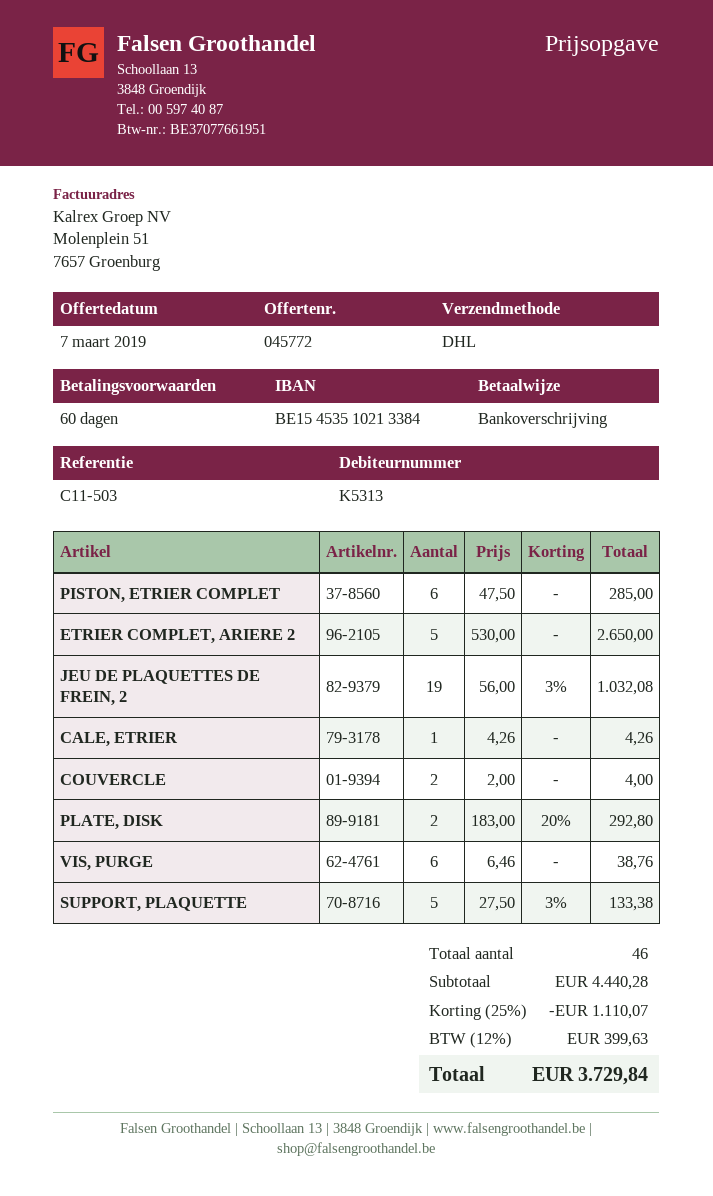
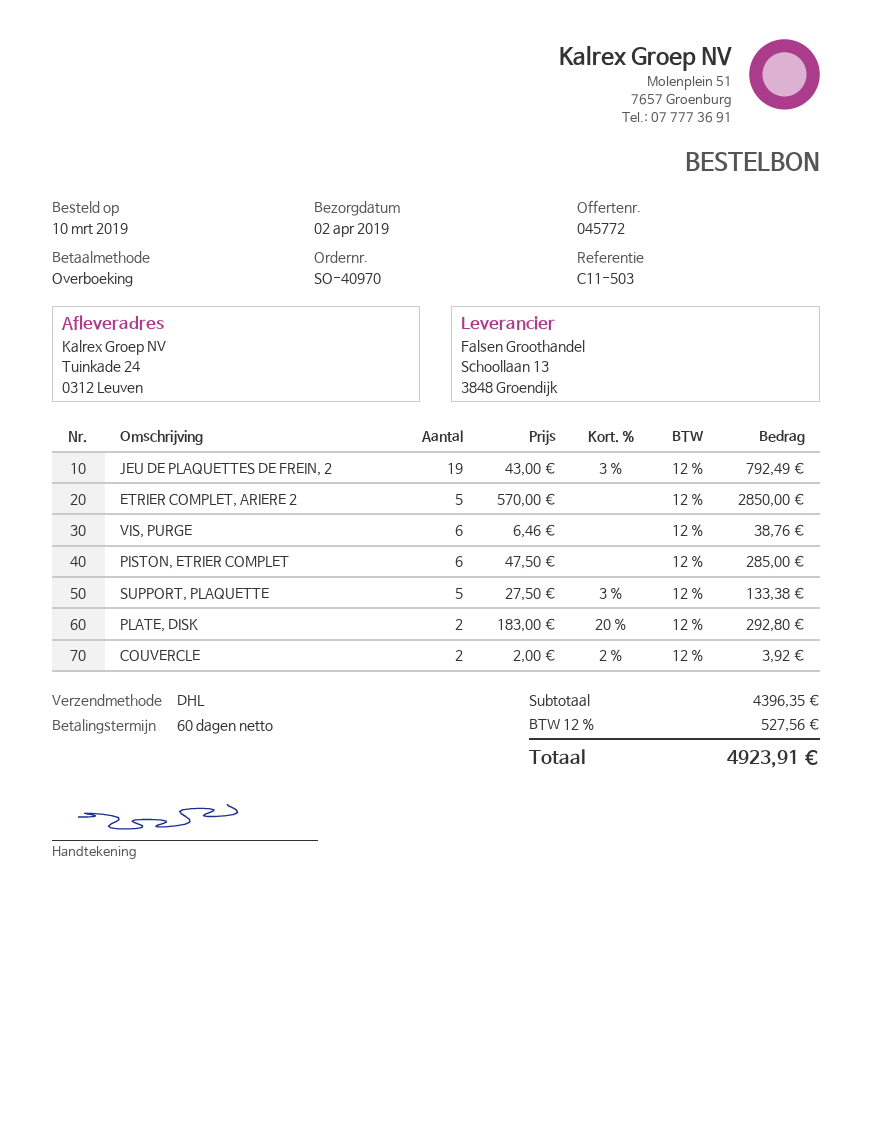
ETRIER COMPLET, ARIERE 2: 5 x 530.00 = 2650.00 -> 5 x 570.00 = 2850.00
JEU DE PLAQUETTES DE FREIN, 2: 19 x 56.00 - 3% = 1032.08 -> 19 x 43.00 - 3% = 792.49
CALE, ETRIER: 1 x 4.26 = 4.26 -> none
COUVERCLE: 2 x 2.00 = 4.00 -> 2 x 2.00 - 2% = 3.92
subtotal: 4440.28 -> 4396.35
discount: 25% = 1110.07 -> none
tax: 12% = 399.63 -> 12% = 527.56
total: 3729.84 -> 4923.91

